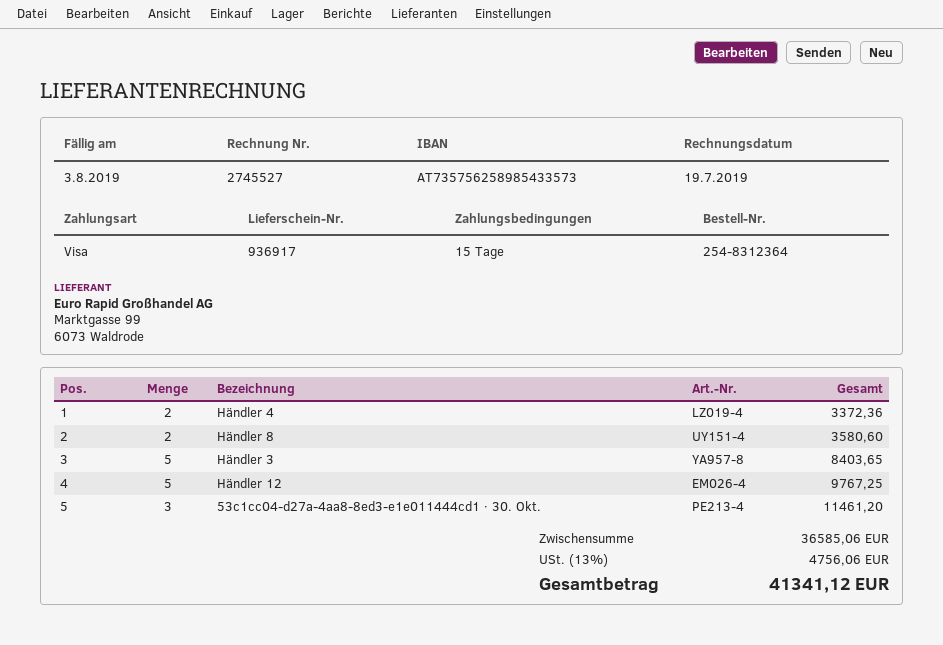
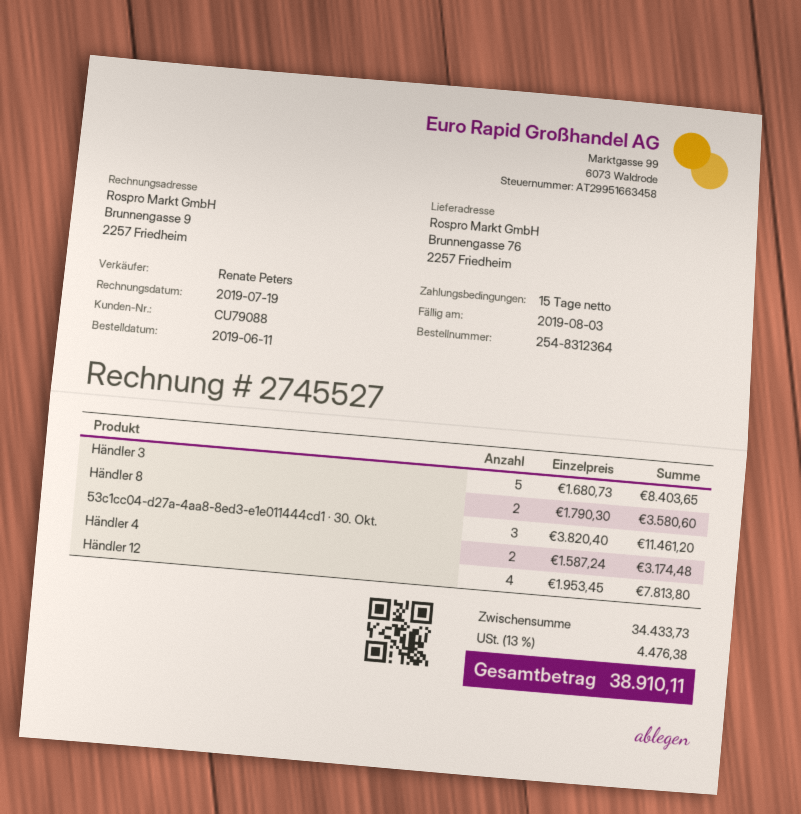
Händler 4: 2 for 3372.36 -> 2 for 3174.48
Händler 12: 5 for 9767.25 -> 4 for 7813.80
subtotal: 36585.06 -> 34433.73
tax: 13% = 4756.06 -> 13% = 4476.38
total: 41341.12 -> 38910.11

